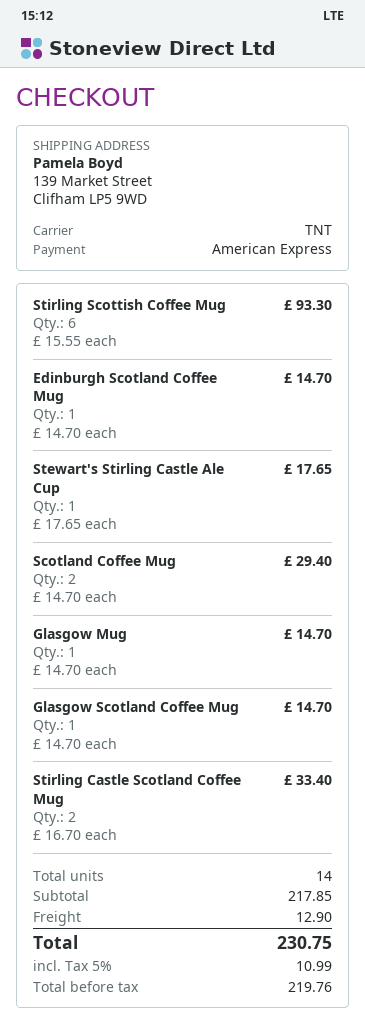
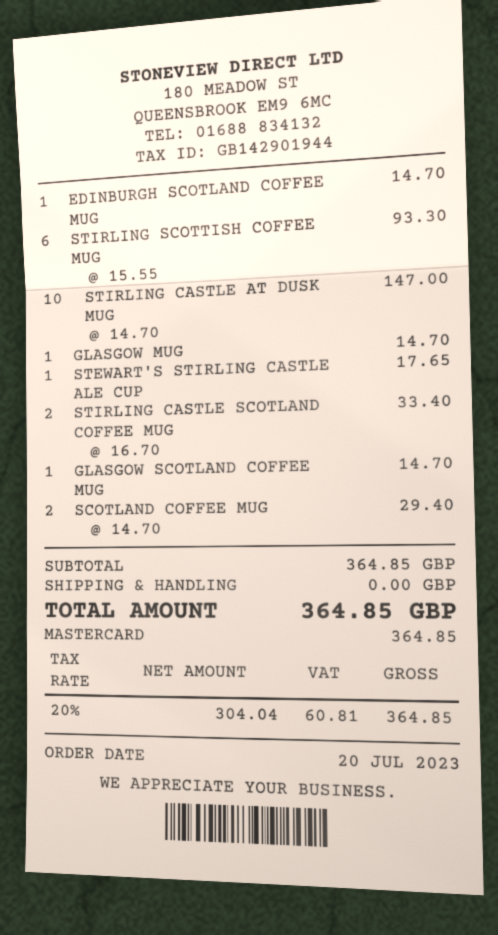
payment method: American Express -> Mastercard
STIRLING CASTLE AT DUSK MUG: none -> 10 x 14.70 = 147.00
subtotal: 217.85 -> 364.85
shipping: 12.90 -> 0.00
net: 219.76 -> 304.04
tax: 5% = 10.99 -> 20% = 60.81
total: 230.75 -> 364.85

